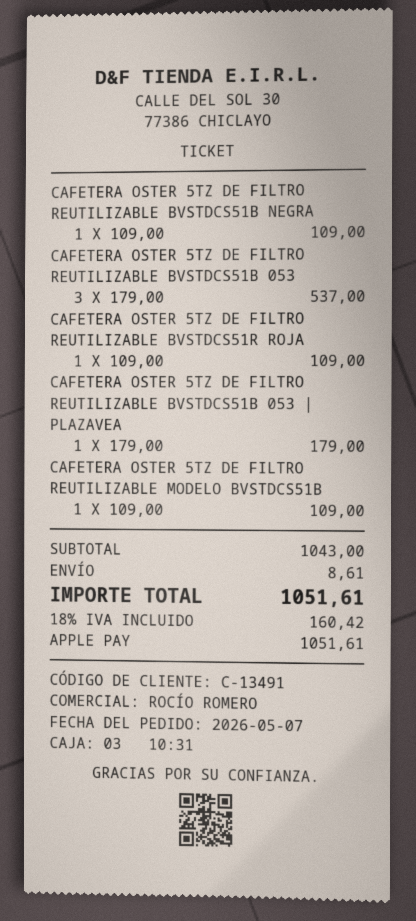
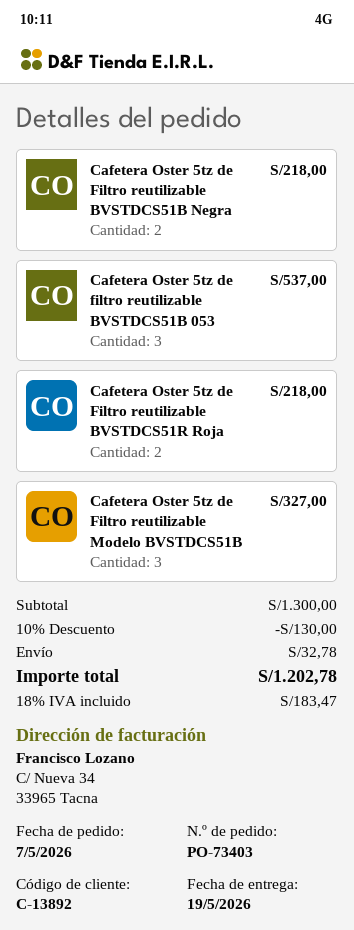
customer number: C-13491 -> C-13892
CAFETERA OSTER 5TZ DE FILTRO REUTILIZABLE BVSTDCS51B NEGRA: 1 for 109.00 -> 2 for 218.00
CAFETERA OSTER 5TZ DE FILTRO REUTILIZABLE BVSTDCS51R ROJA: 1 for 109.00 -> 2 for 218.00
CAFETERA OSTER 5TZ DE FILTRO REUTILIZABLE BVSTDCS51B 053 | PLAZAVEA: 1 for 179.00 -> none
CAFETERA OSTER 5TZ DE FILTRO REUTILIZABLE MODELO BVSTDCS51B: 1 for 109.00 -> 3 for 327.00
subtotal: 1043.00 -> 1300.00
discount: none -> 10% = 130.00
shipping: 8.61 -> 32.78
tax: 18% = 160.42 -> 18% = 183.47
total: 1051.61 -> 1202.78

